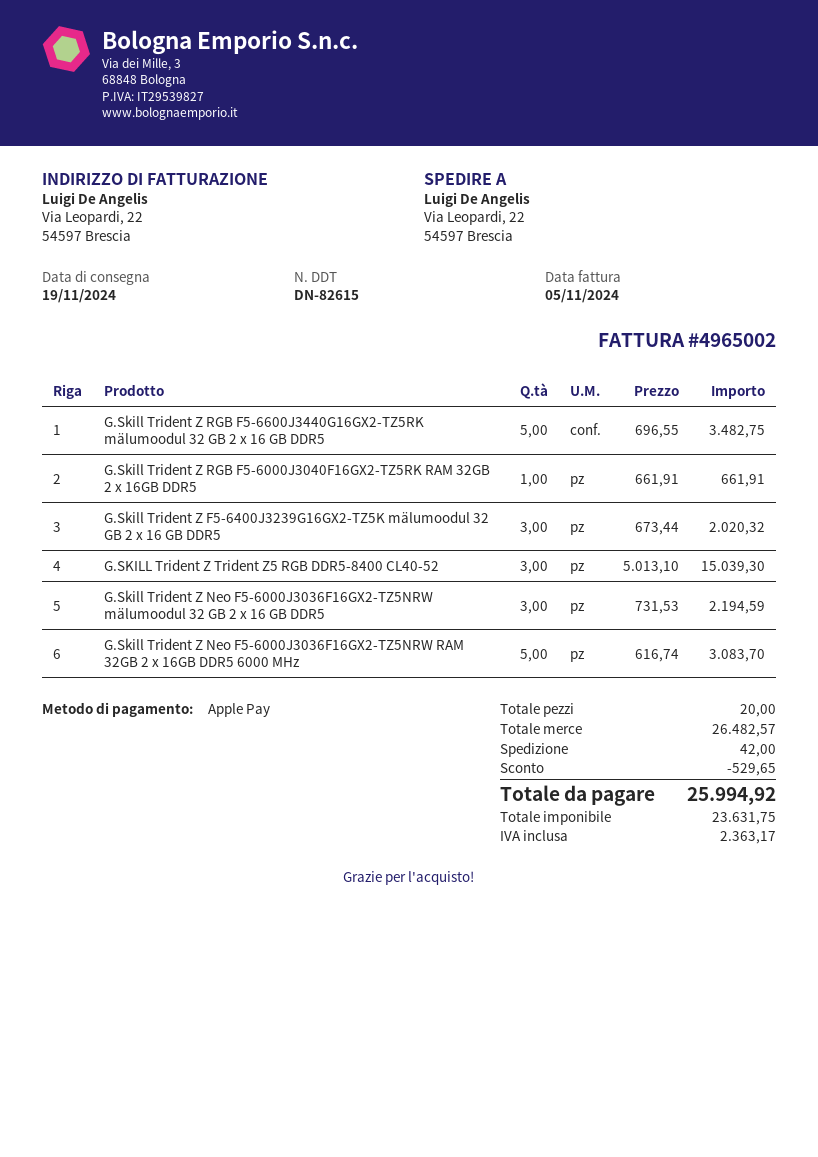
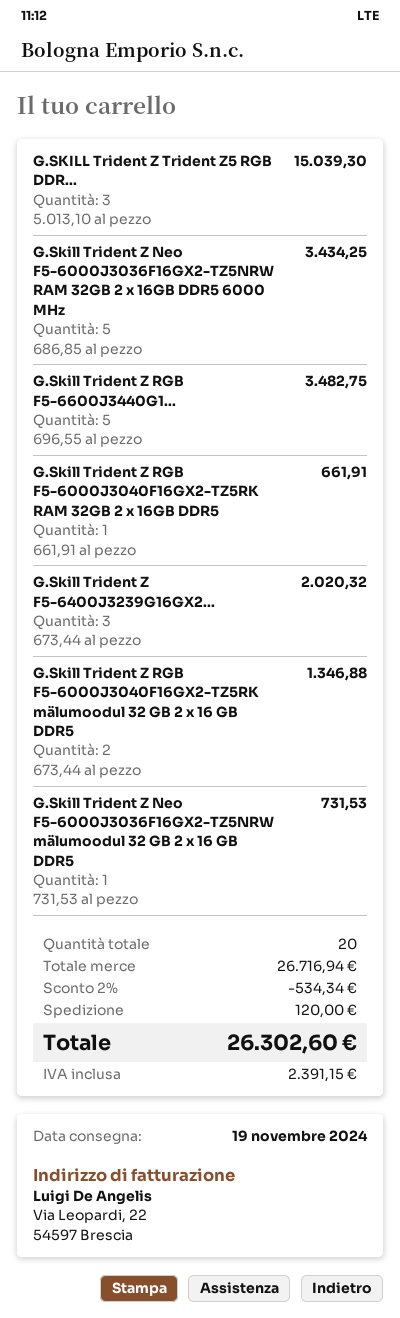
G.Skill Trident Z Neo F5-6000J3036F16GX2-TZ5NRW mälumoodul 32 GB 2 x 16 GB DDR5: 3 x 731.53 = 2194.59 -> 1 x 731.53 = 731.53
G.Skill Trident Z Neo F5-6000J3036F16GX2-TZ5NRW RAM 32GB 2 x 16GB DDR5 6000 MHz: 5 x 616.74 = 3083.70 -> 5 x 686.85 = 3434.25
G.Skill Trident Z RGB F5-6000J3040F16GX2-TZ5RK mälumoodul 32 GB 2 x 16 GB DDR5: none -> 2 x 673.44 = 1346.88
subtotal: 26482.57 -> 26716.94
discount: 529.65 -> 534.34
shipping: 42.00 -> 120.00
tax: 2363.17 -> 2391.15
total: 25994.92 -> 26302.60

